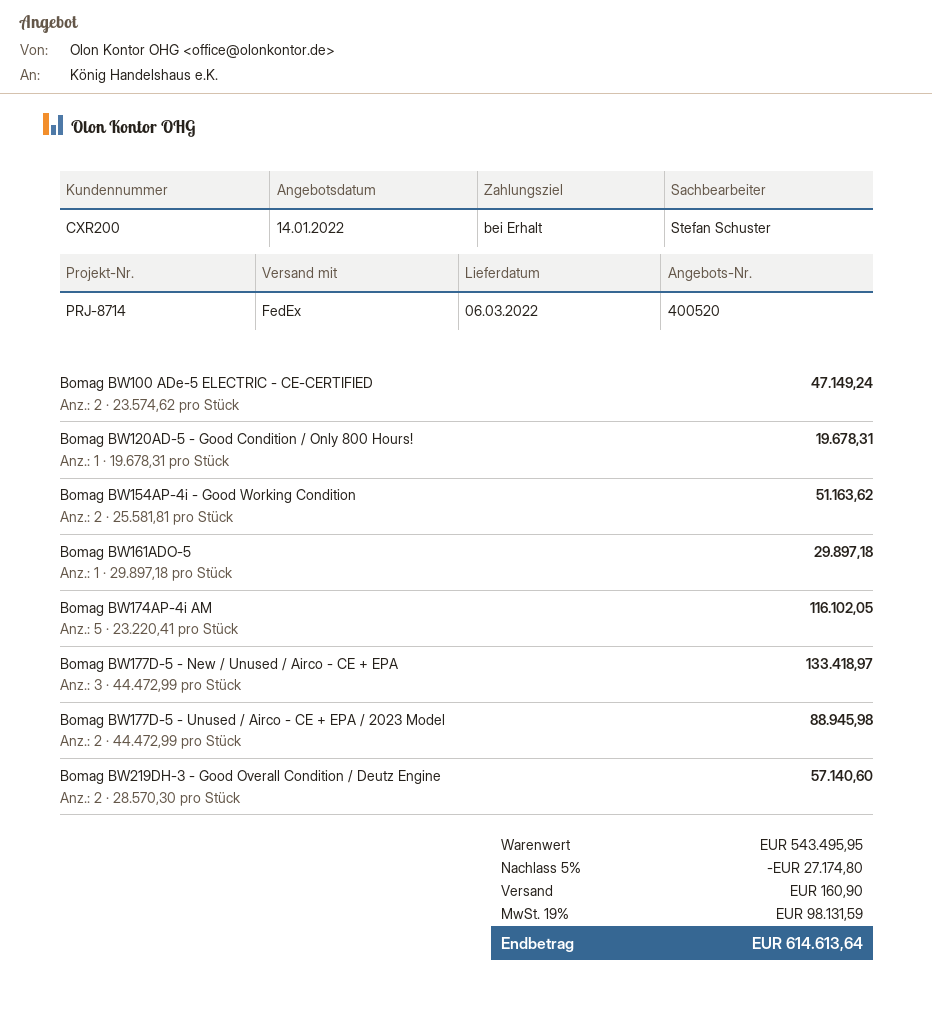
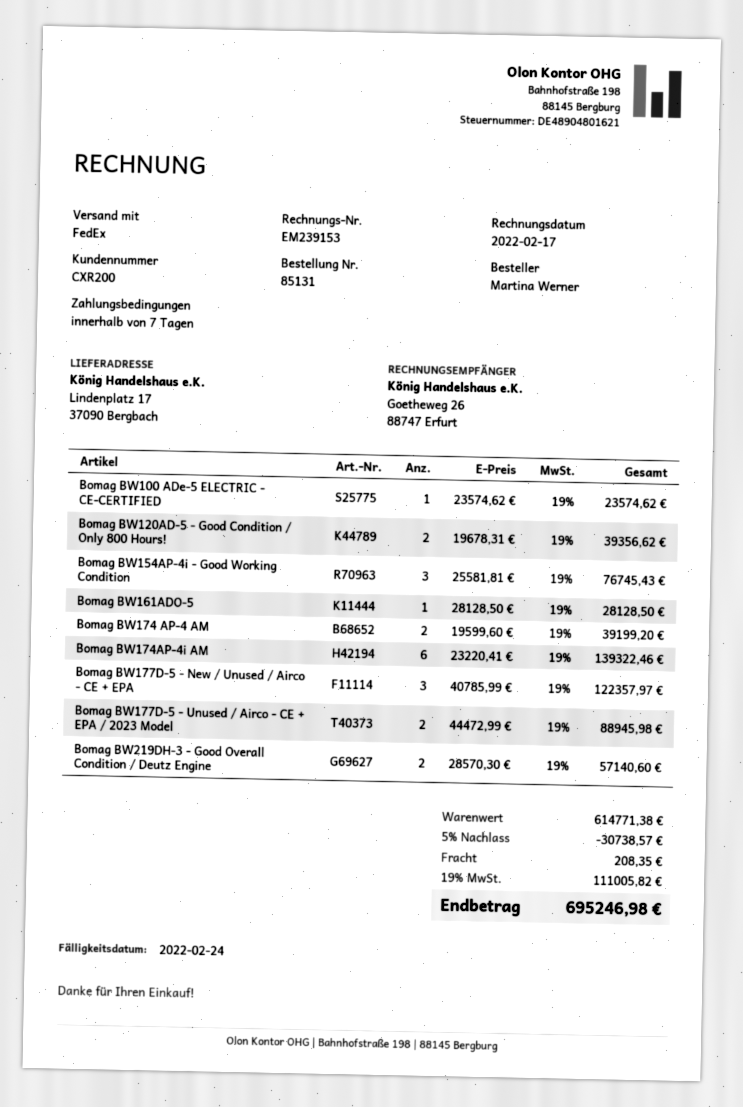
payment terms: on receipt -> 7 days
Bomag BW100 ADe-5 ELECTRIC - CE-CERTIFIED: 2 x 23574.62 = 47149.24 -> 1 x 23574.62 = 23574.62
Bomag BW120AD-5 - Good Condition / Only 800 Hours!: 1 x 19678.31 = 19678.31 -> 2 x 19678.31 = 39356.62
Bomag BW154AP-4i - Good Working Condition: 2 x 25581.81 = 51163.62 -> 3 x 25581.81 = 76745.43
Bomag BW161ADO-5: 1 x 29897.18 = 29897.18 -> 1 x 28128.50 = 28128.50
Bomag BW174AP-4i AM: 5 x 23220.41 = 116102.05 -> 6 x 23220.41 = 139322.46
Bomag BW177D-5 - New / Unused / Airco - CE + EPA: 3 x 44472.99 = 133418.97 -> 3 x 40785.99 = 122357.97
Bomag BW174 AP-4 AM: none -> 2 x 19599.60 = 39199.20
subtotal: 543495.95 -> 614771.38
discount: 5% = 27174.80 -> 5% = 30738.57
shipping: 160.90 -> 208.35
tax: 19% = 98131.59 -> 19% = 111005.82
total: 614613.64 -> 695246.98

